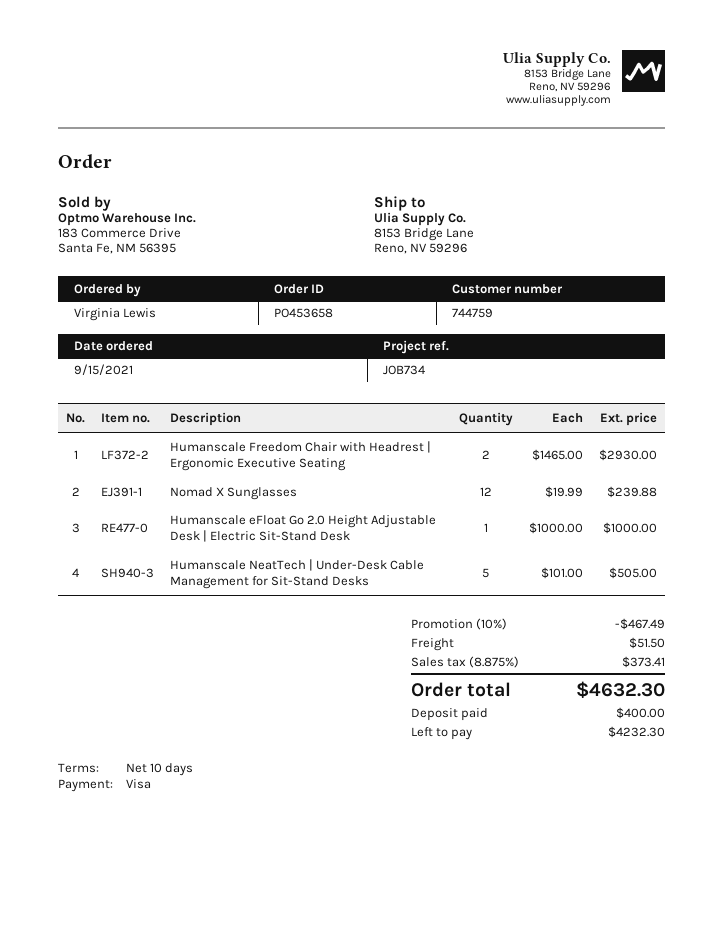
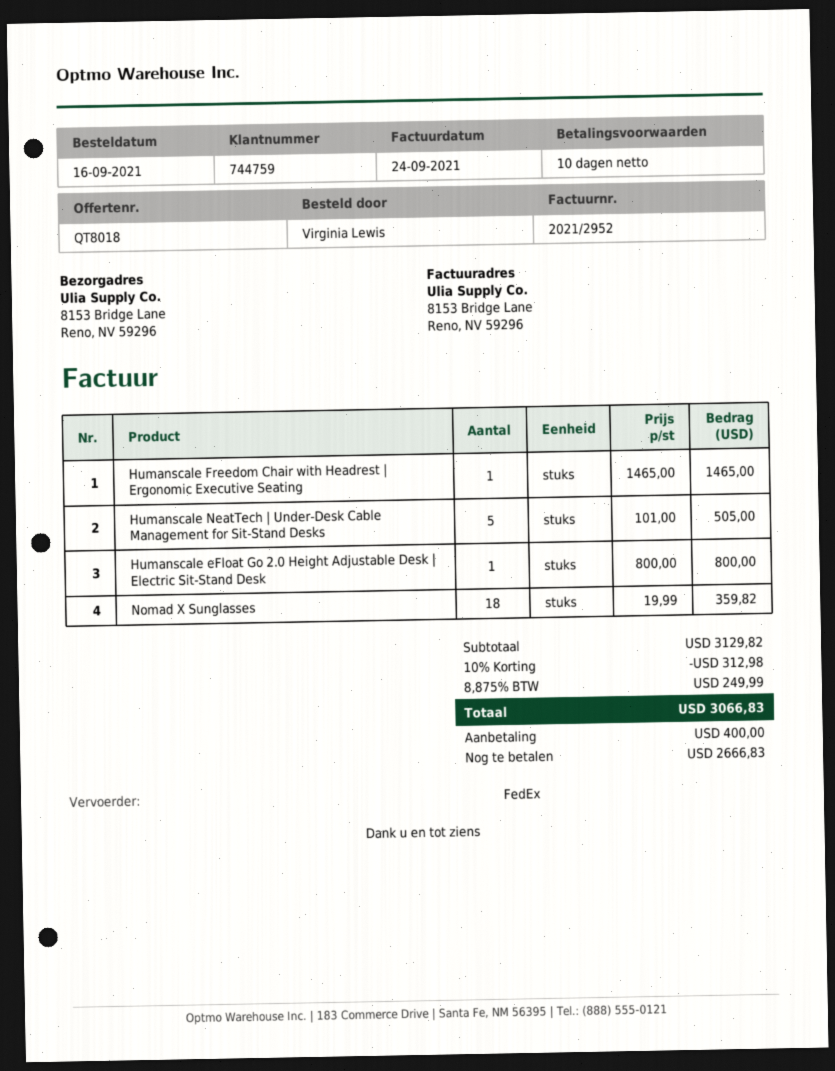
order date: 2021-09-15 -> 2021-09-16
Humanscale Freedom Chair with Headrest | Ergonomic Executive Seating: 2 x 1465.00 = 2930.00 -> 1 x 1465.00 = 1465.00
Nomad X Sunglasses: 12 x 19.99 = 239.88 -> 18 x 19.99 = 359.82
Humanscale eFloat Go 2.0 Height Adjustable Desk | Electric Sit-Stand Desk: 1 x 1000.00 = 1000.00 -> 1 x 800.00 = 800.00
discount: 10% = 467.49 -> 10% = 312.98
shipping: 51.50 -> none
tax: 8.875% = 373.41 -> 8.875% = 249.99
total: 4632.30 -> 3066.83
balance: 4232.30 -> 2666.83

